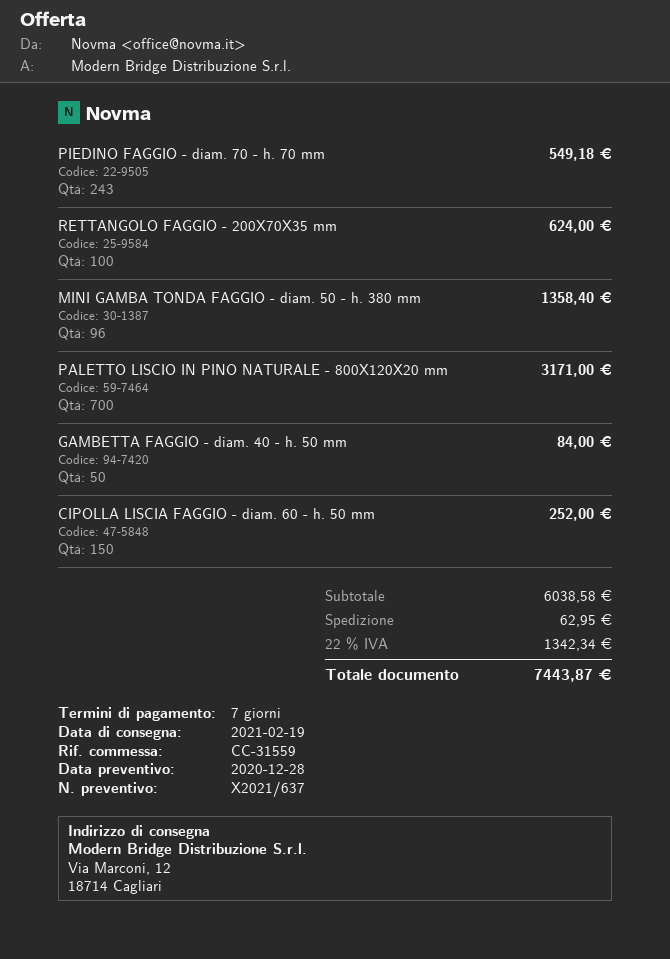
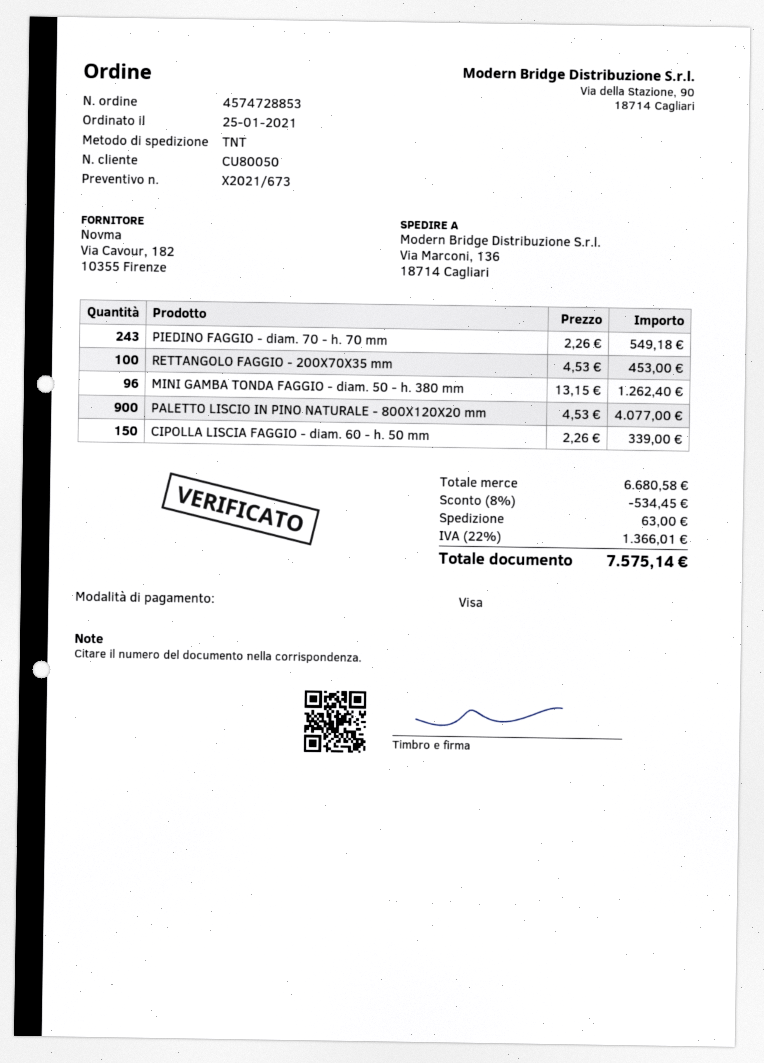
quote number: X2021/637 -> X2021/673
ship to: Via Marconi, 12, 18714 Cagliari -> Via Marconi, 136, 18714 Cagliari
RETTANGOLO FAGGIO - 200X70X35 mm: 100 for 624.00 -> 100 for 453.00
MINI GAMBA TONDA FAGGIO - diam. 50 - h. 380 mm: 96 for 1358.40 -> 96 for 1262.40
PALETTO LISCIO IN PINO NATURALE - 800X120X20 mm: 700 for 3171.00 -> 900 for 4077.00
GAMBETTA FAGGIO - diam. 40 - h. 50 mm: 50 for 84.00 -> none
CIPOLLA LISCIA FAGGIO - diam. 60 - h. 50 mm: 150 for 252.00 -> 150 for 339.00
subtotal: 6038.58 -> 6680.58
discount: none -> 8% = 534.45
shipping: 62.95 -> 63.00
tax: 22% = 1342.34 -> 22% = 1366.01
total: 7443.87 -> 7575.14

